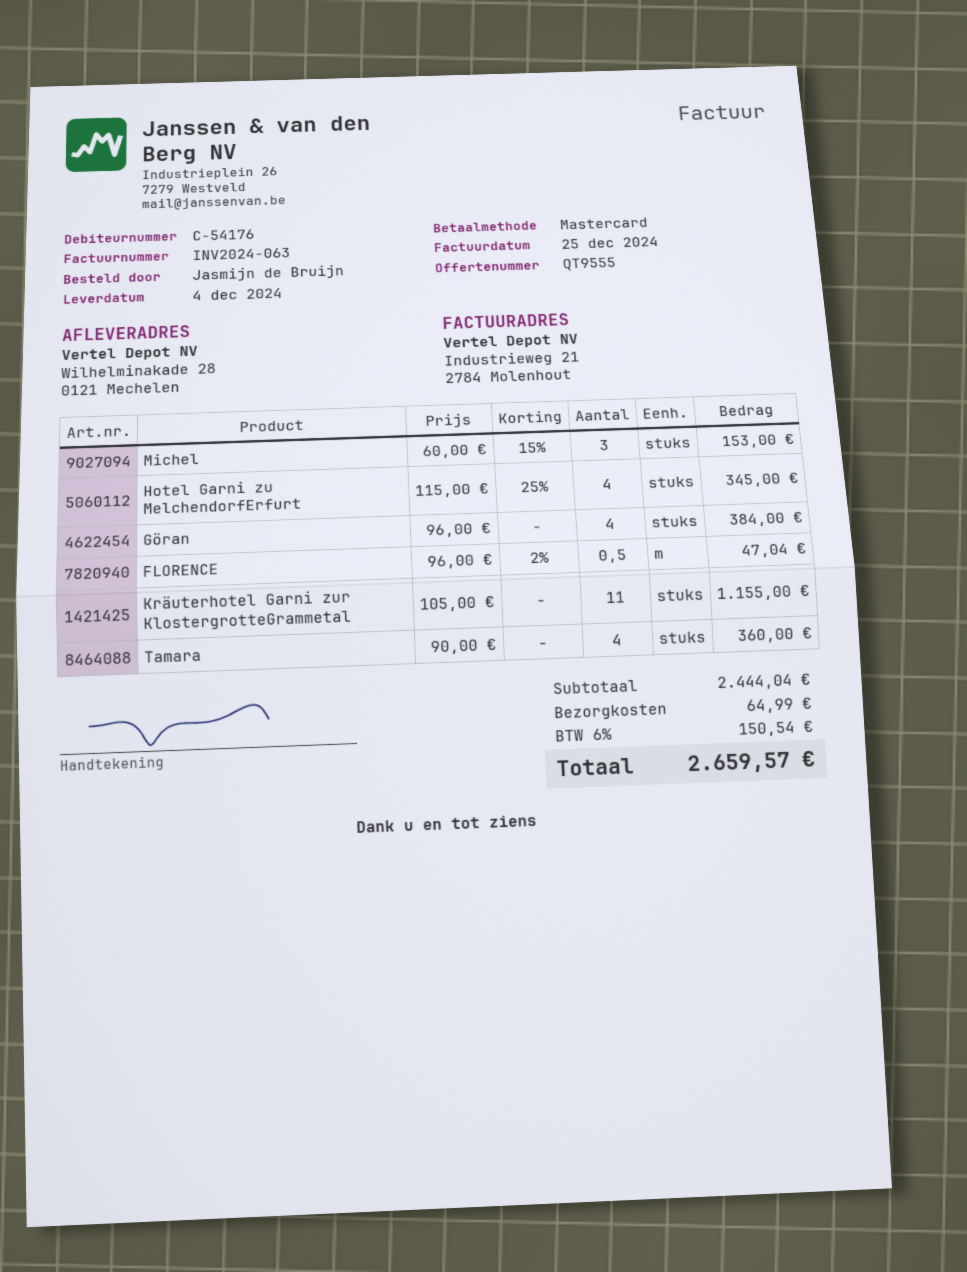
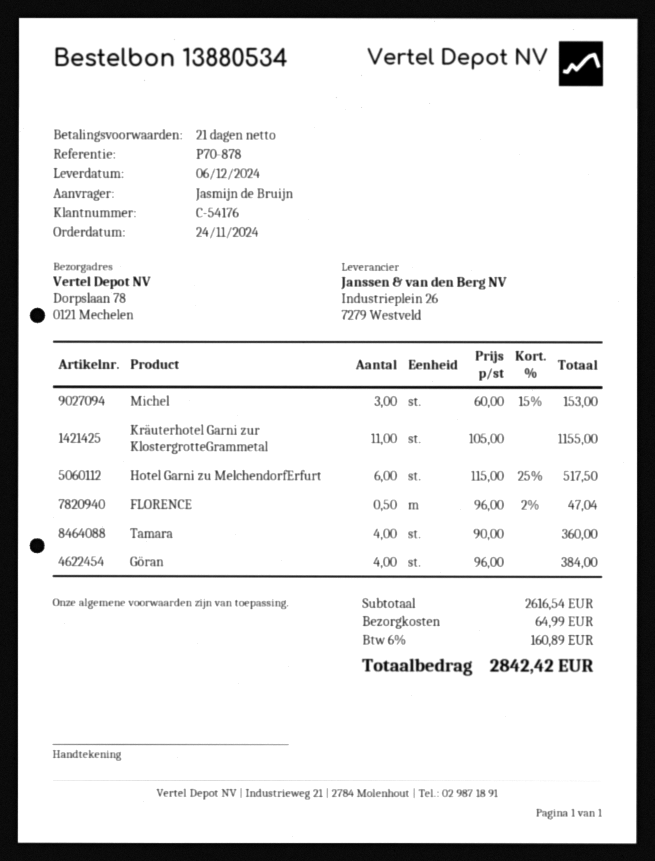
delivery date: 2024-12-04 -> 2024-12-06
ship to: Wilhelminakade 28, 0121 Mechelen -> Dorpslaan 78, 0121 Mechelen
Hotel Garni zu MelchendorfErfurt: 4 x 115.00 - 25% = 345.00 -> 6 x 115.00 - 25% = 517.50
subtotal: 2444.04 -> 2616.54
tax: 6% = 150.54 -> 6% = 160.89
total: 2659.57 -> 2842.42

